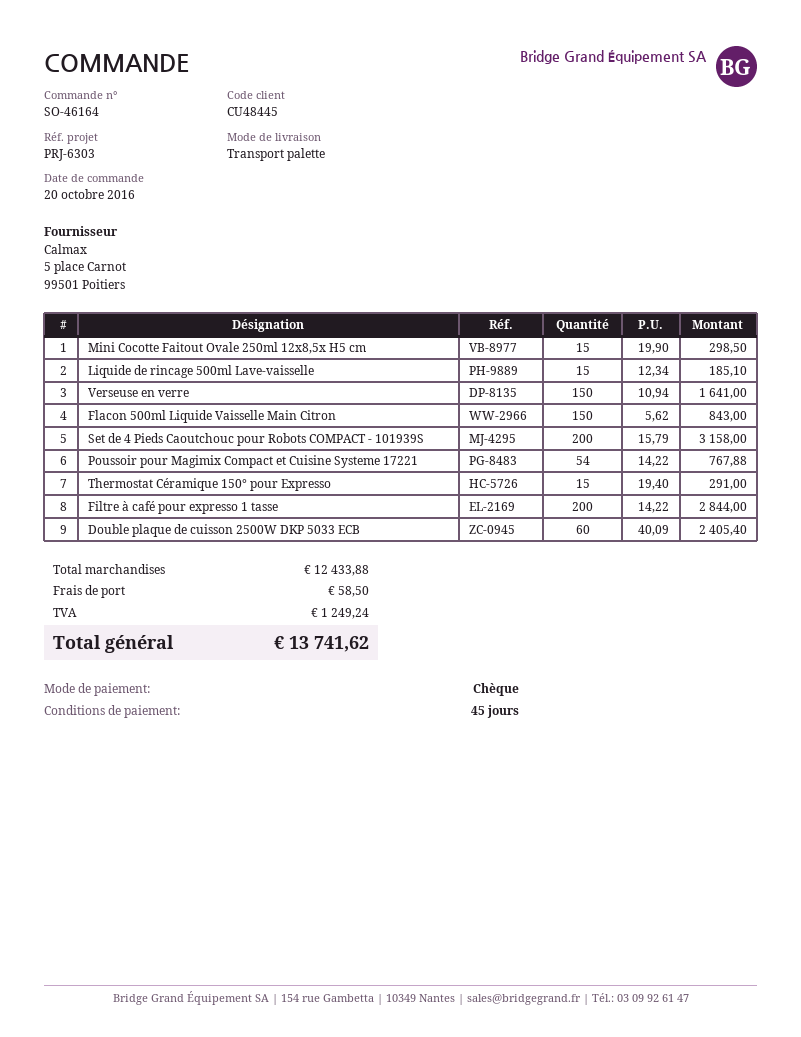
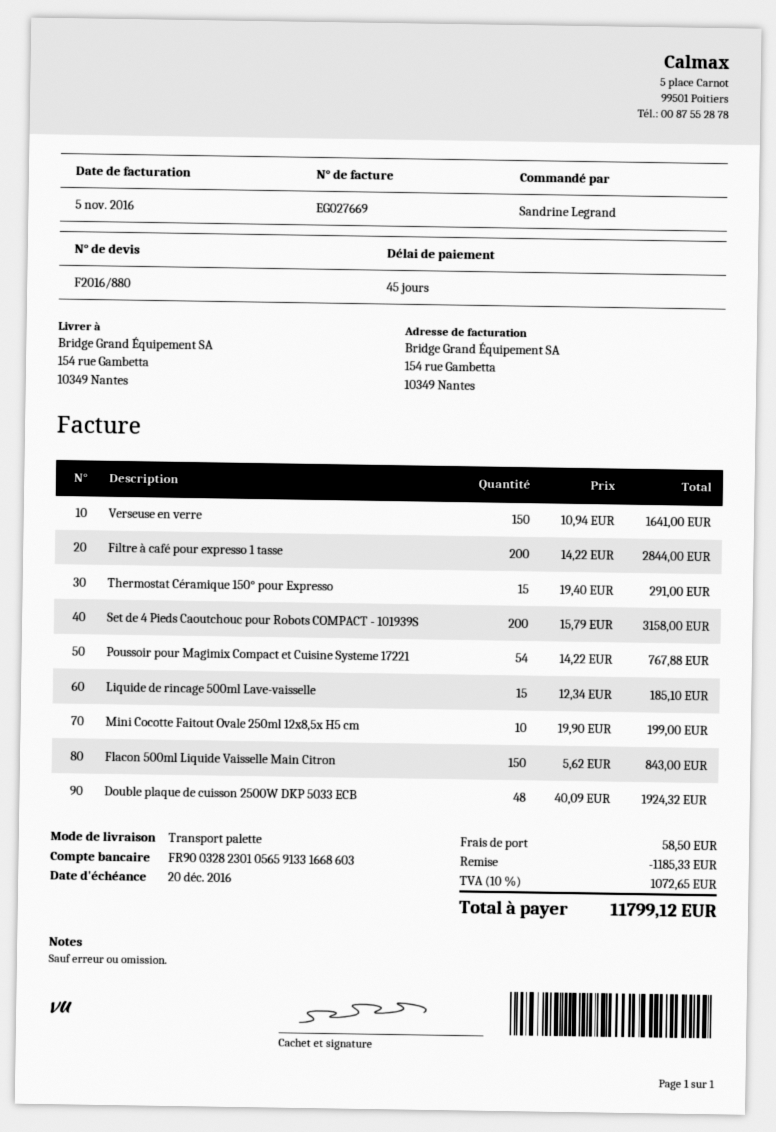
Mini Cocotte Faitout Ovale 250ml 12x8,5x H5 cm: 15 x 19.90 = 298.50 -> 10 x 19.90 = 199.00
Double plaque de cuisson 2500W DKP 5033 ECB: 60 x 40.09 = 2405.40 -> 48 x 40.09 = 1924.32
discount: none -> 1185.33
tax: 1249.24 -> 1072.65
total: 13741.62 -> 11799.12

